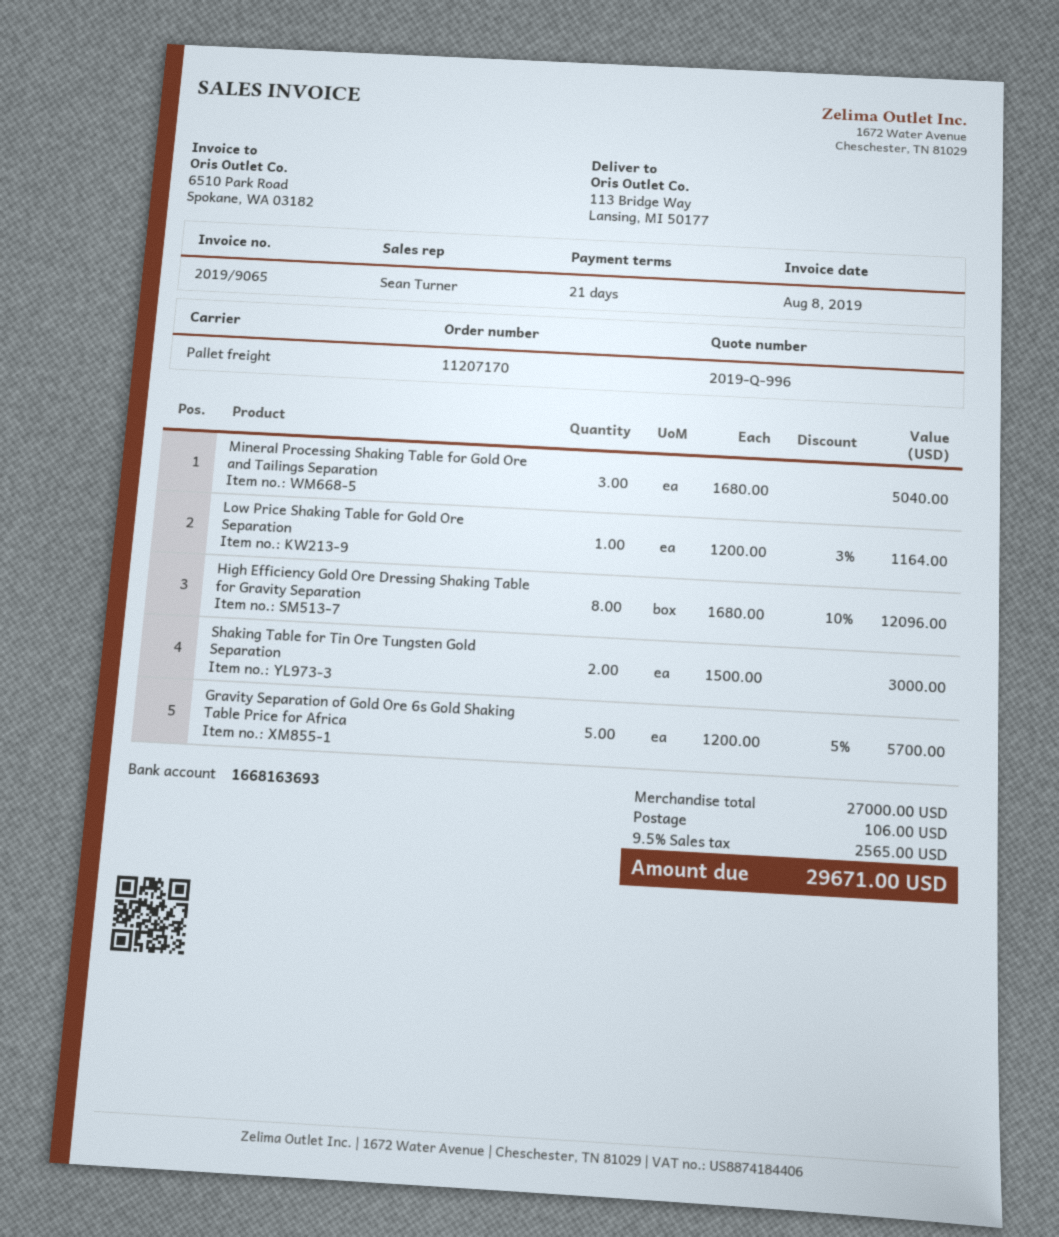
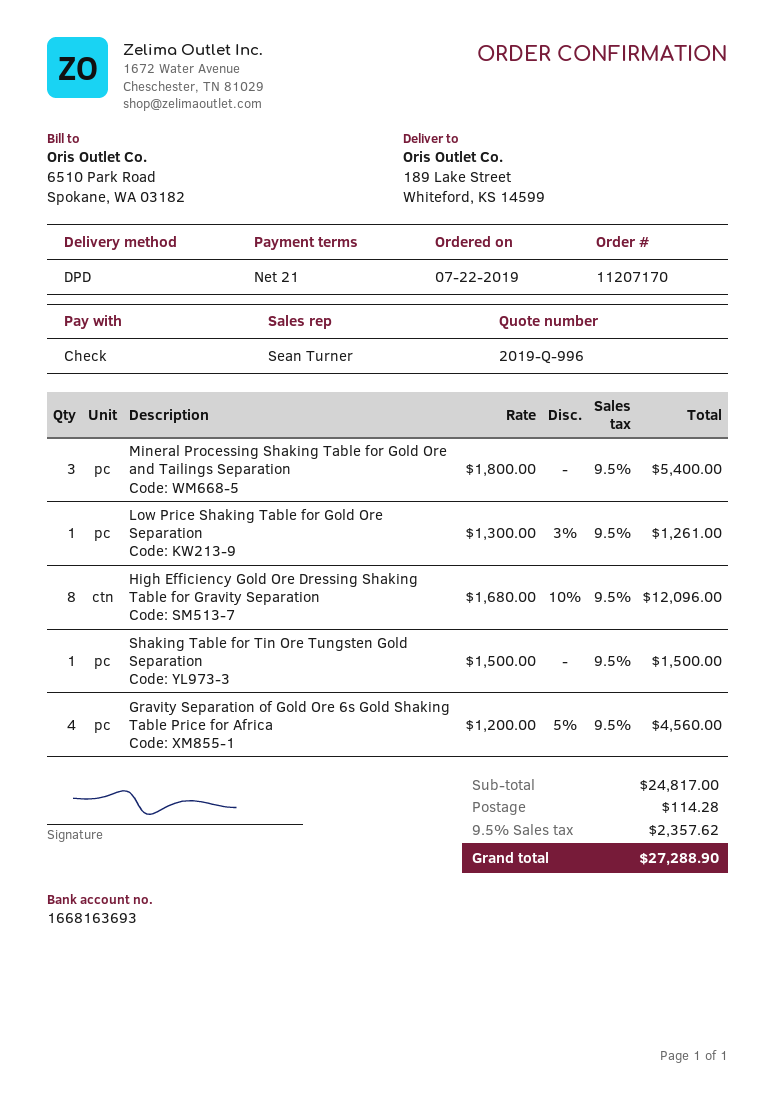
shipping method: pallet freight -> DPD
ship to: 113 Bridge Way, Lansing, MI 50177 -> 189 Lake Street, Whiteford, KS 14599
Mineral Processing Shaking Table for Gold Ore and Tailings Separation: 3 x 1680.00 = 5040.00 -> 3 x 1800.00 = 5400.00
Low Price Shaking Table for Gold Ore Separation: 1 x 1200.00 - 3% = 1164.00 -> 1 x 1300.00 - 3% = 1261.00
Shaking Table for Tin Ore Tungsten Gold Separation: 2 x 1500.00 = 3000.00 -> 1 x 1500.00 = 1500.00
Gravity Separation of Gold Ore 6s Gold Shaking Table Price for Africa: 5 x 1200.00 - 5% = 5700.00 -> 4 x 1200.00 - 5% = 4560.00
subtotal: 27000.00 -> 24817.00
shipping: 106.00 -> 114.28
tax: 9.5% = 2565.00 -> 9.5% = 2357.62
total: 29671.00 -> 27288.90

